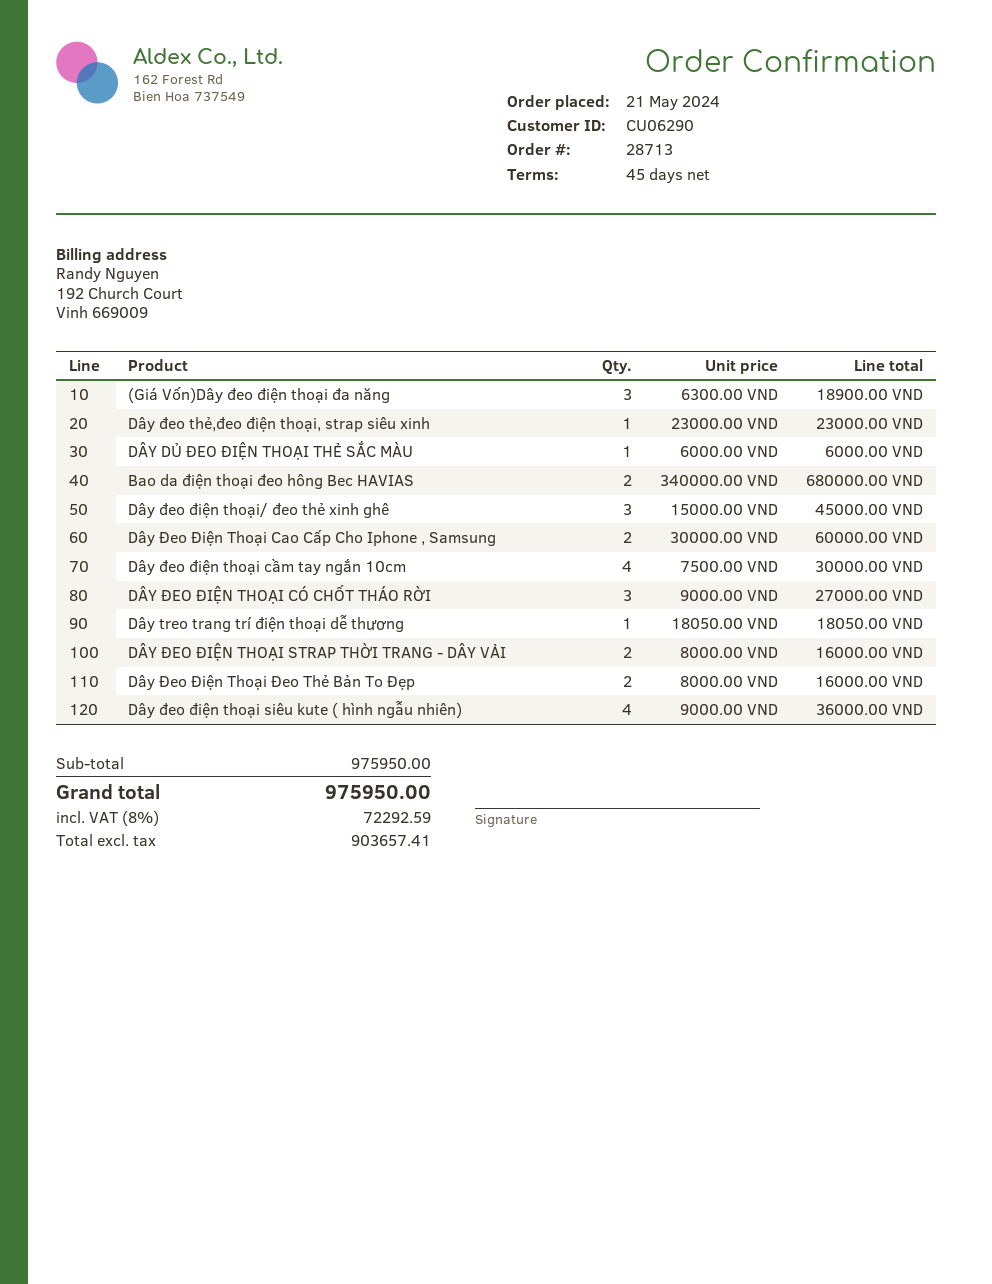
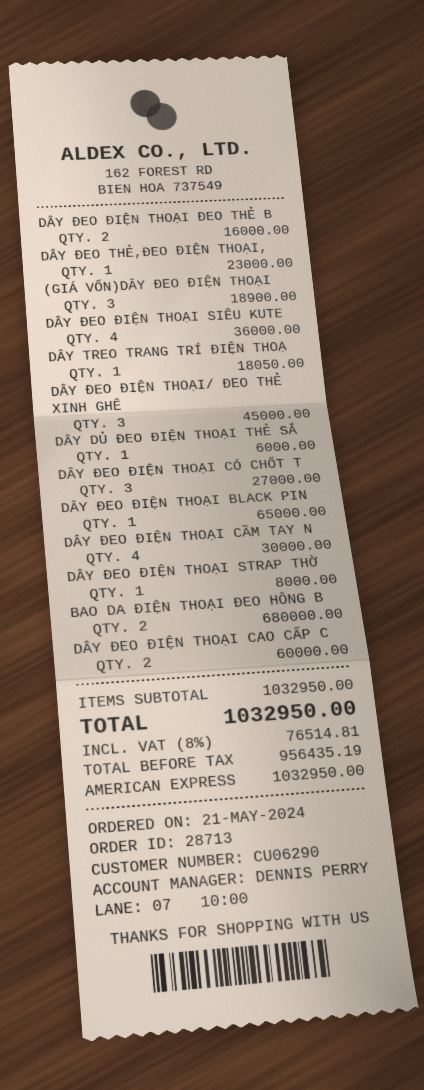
DÂY ĐEO ĐIỆN THOẠI STRAP THỜI TRANG - DÂY VẢI: 2 for 16000.00 -> 1 for 8000.00
DÂY ĐEO ĐIỆN THOẠI BLACK PIN: none -> 1 for 65000.00
subtotal: 975950.00 -> 1032950.00
net: 903657.41 -> 956435.19
tax: 8% = 72292.59 -> 8% = 76514.81
total: 975950.00 -> 1032950.00

